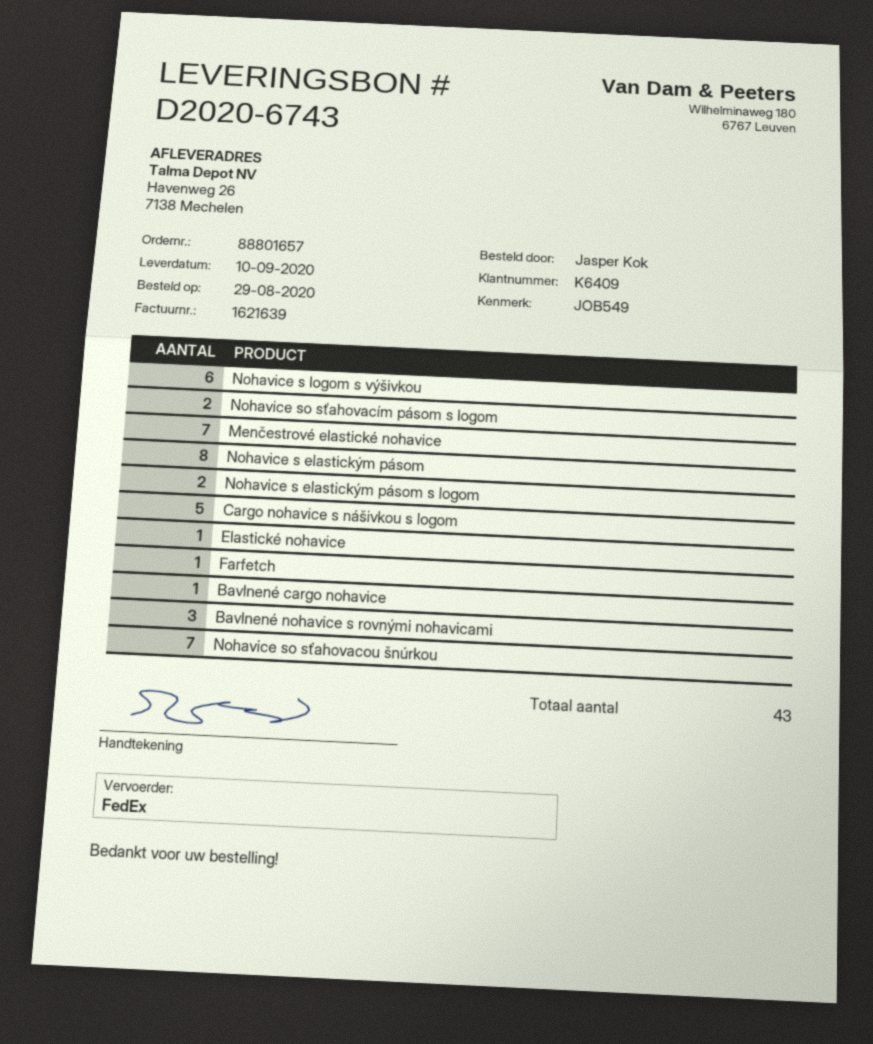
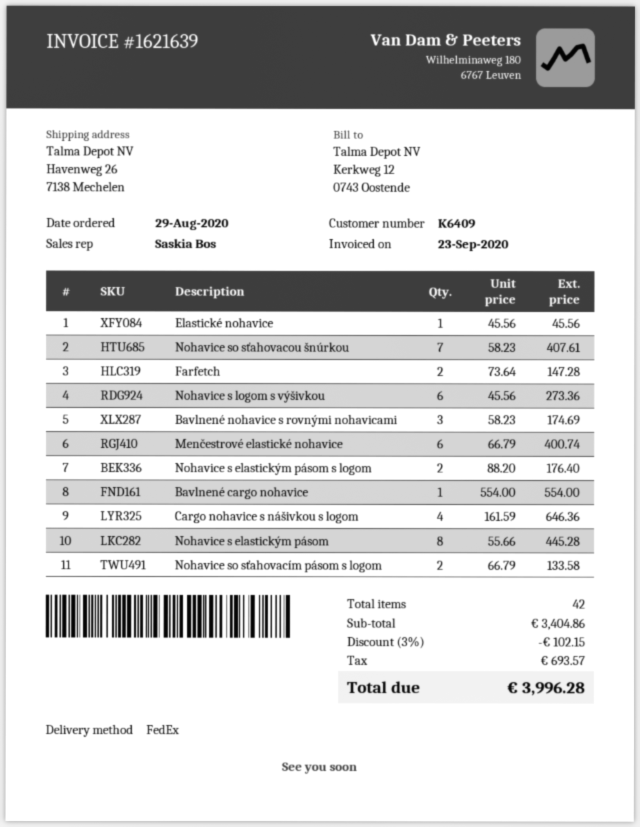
Menčestrové elastické nohavice: 7 -> 6
Cargo nohavice s nášivkou s logom: 5 -> 4
Farfetch: 1 -> 2
total quantity: 43 -> 42

